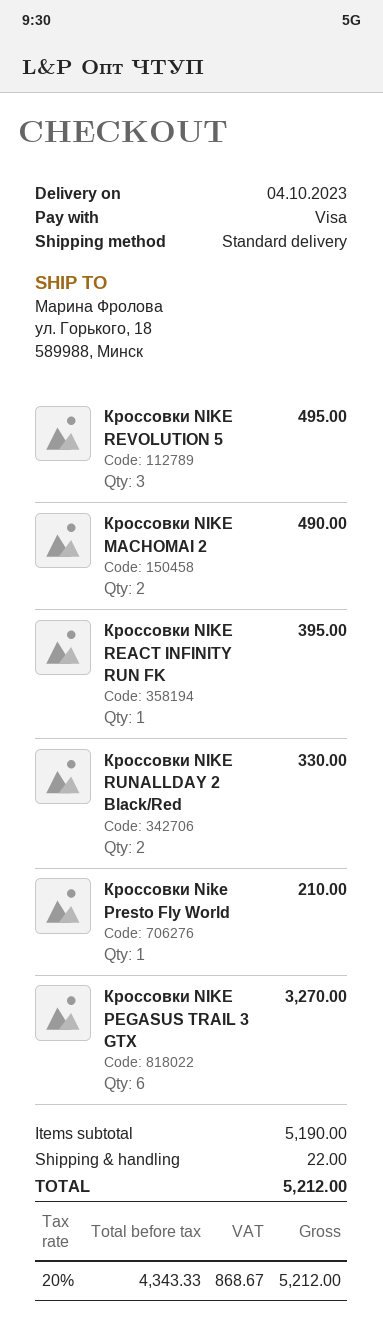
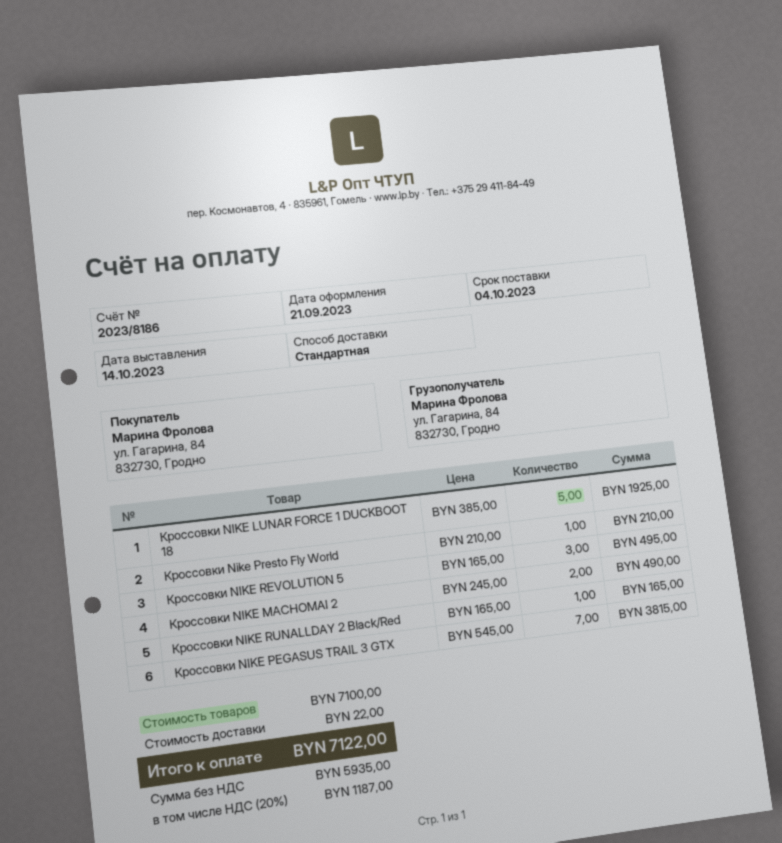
ship to: ул. Горького, 18, 589988, Минск -> ул. Гагарина, 84, 832730, Гродно
Кроссовки NIKE REACT INFINITY RUN FK: 1 for 395.00 -> none
Кроссовки NIKE RUNALLDAY 2 Black/Red: 2 for 330.00 -> 1 for 165.00
Кроссовки NIKE PEGASUS TRAIL 3 GTX: 6 for 3270.00 -> 7 for 3815.00
Кроссовки NIKE LUNAR FORCE 1 DUCKBOOT 18: none -> 5 for 1925.00
subtotal: 5190.00 -> 7100.00
net: 4343.33 -> 5935.00
tax: 20% = 868.67 -> 20% = 1187.00
total: 5212.00 -> 7122.00

